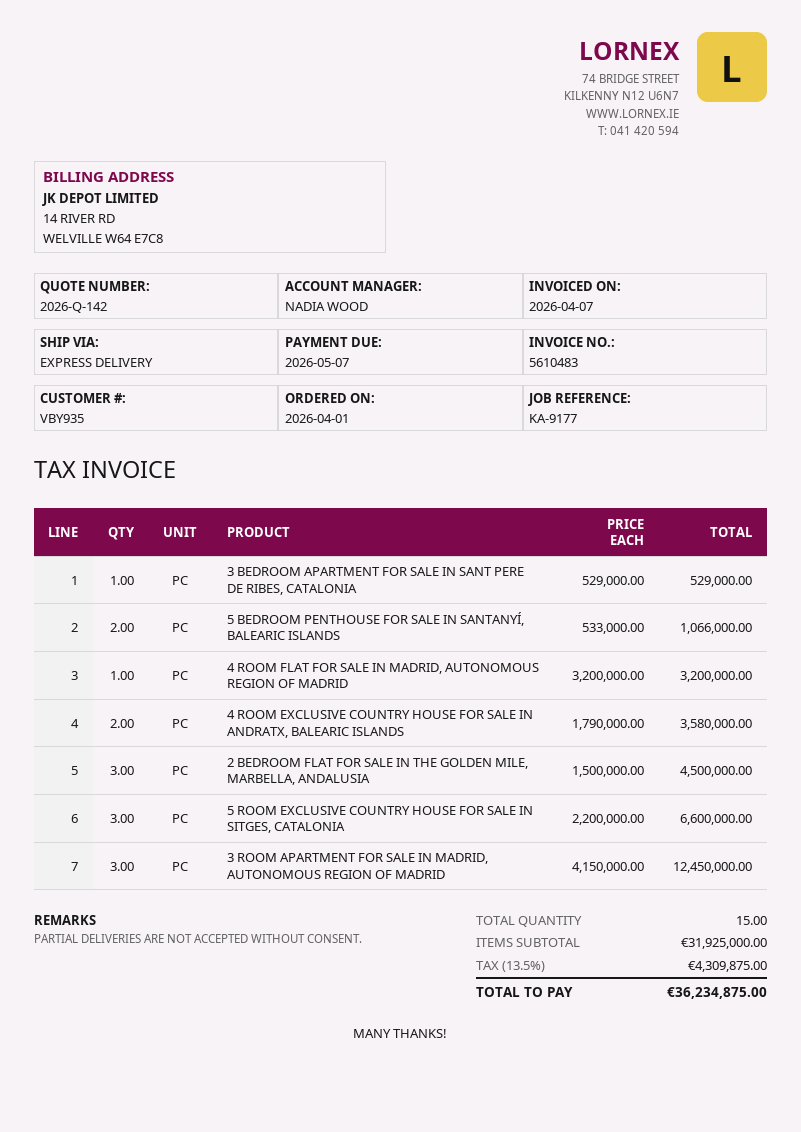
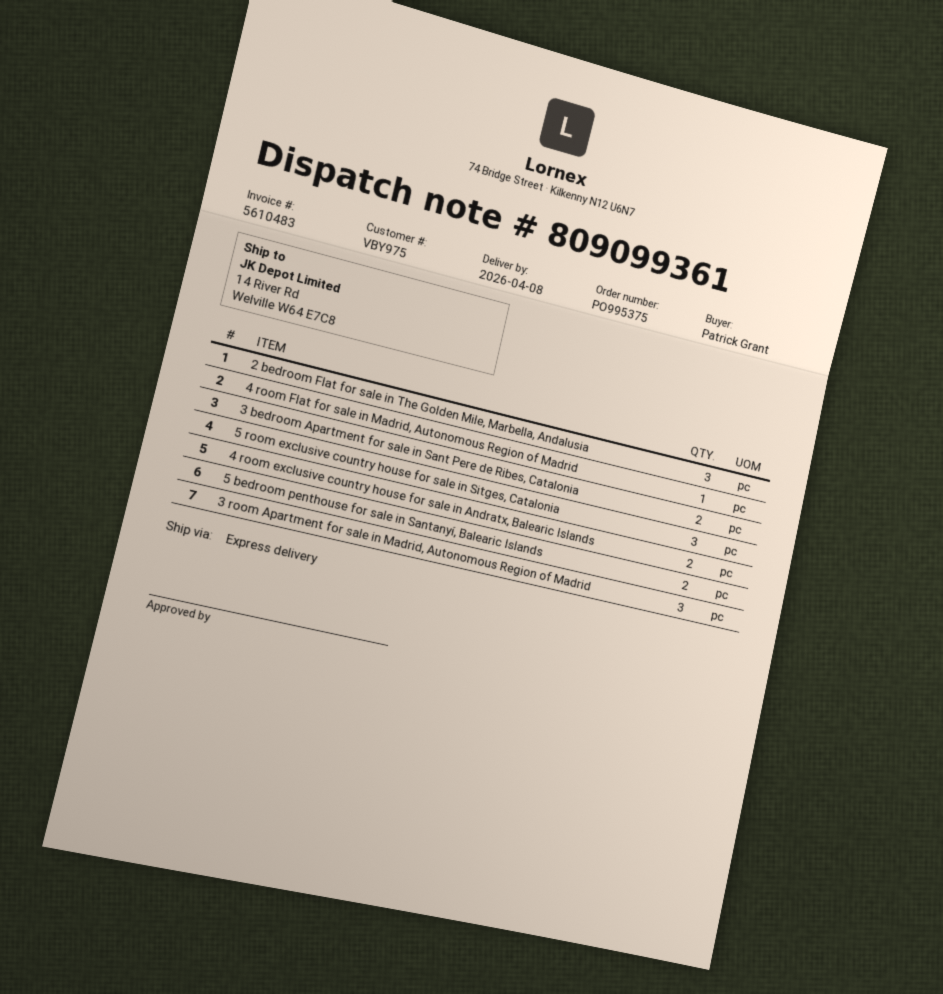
customer number: VBY935 -> VBY975
3 BEDROOM APARTMENT FOR SALE IN SANT PERE DE RIBES, CATALONIA: 1 -> 2

